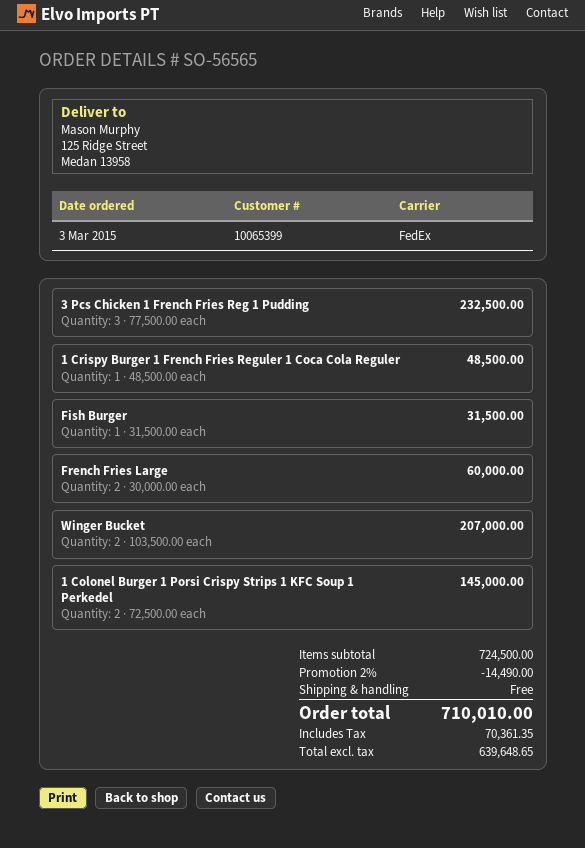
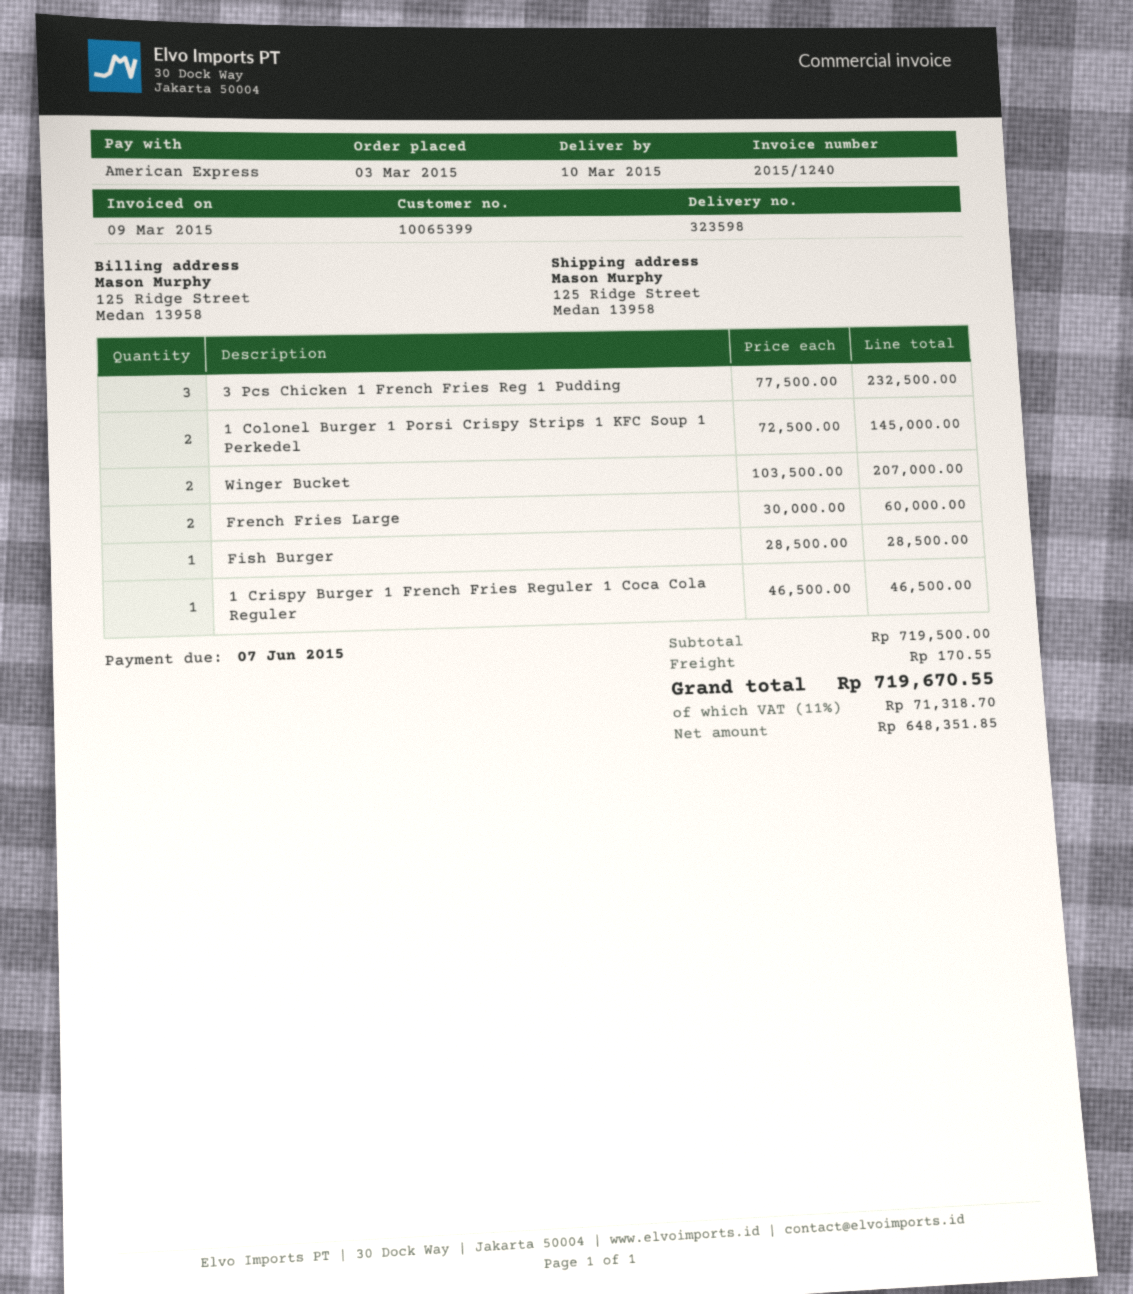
1 Crispy Burger 1 French Fries Reguler 1 Coca Cola Reguler: 1 x 48500.00 = 48500.00 -> 1 x 46500.00 = 46500.00
Fish Burger: 1 x 31500.00 = 31500.00 -> 1 x 28500.00 = 28500.00
subtotal: 724500.00 -> 719500.00
discount: 2% = 14490.00 -> none
shipping: 0.00 -> 170.55
net: 639648.65 -> 648351.85
tax: 70361.35 -> 71318.70
total: 710010.00 -> 719670.55

